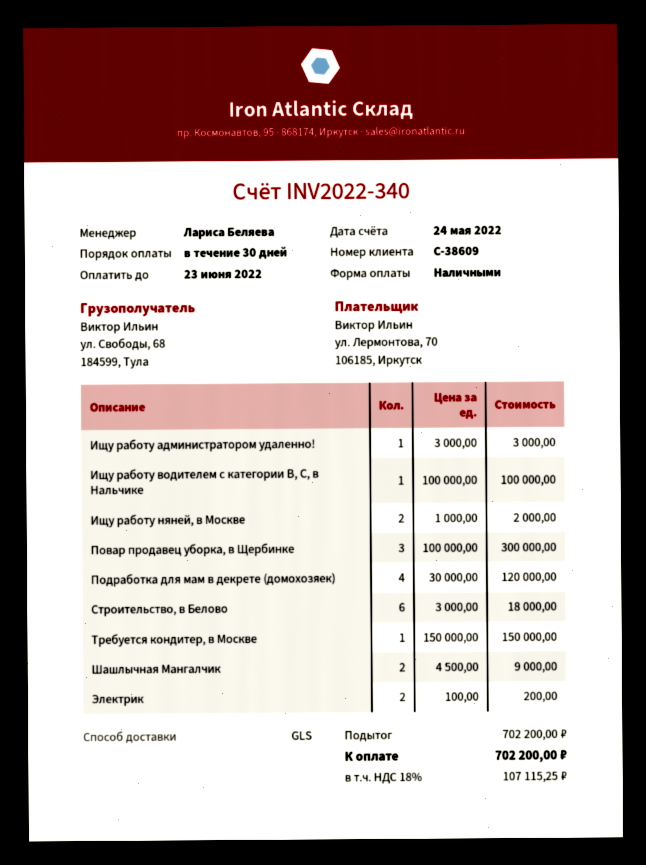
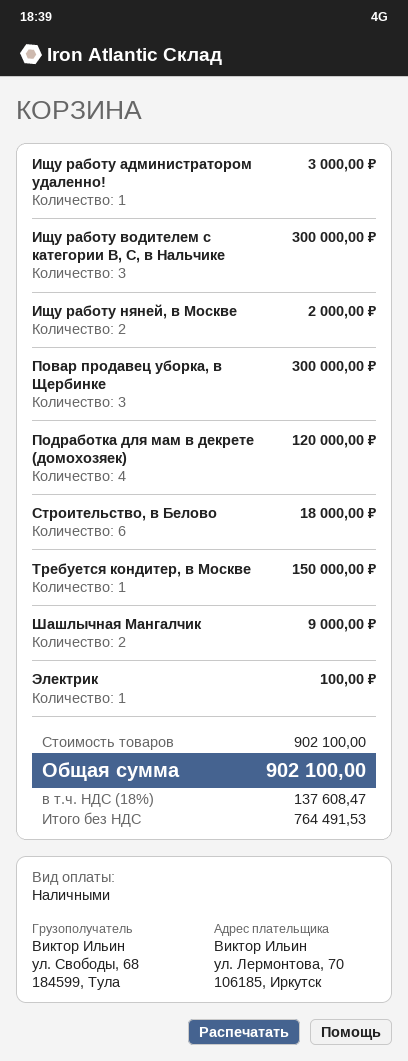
Ищу работу водителем с категории B, C, в Нальчике: 1 for 100000.00 -> 3 for 300000.00
Электрик: 2 for 200.00 -> 1 for 100.00
subtotal: 702200.00 -> 902100.00
tax: 18% = 107115.25 -> 18% = 137608.47
total: 702200.00 -> 902100.00

